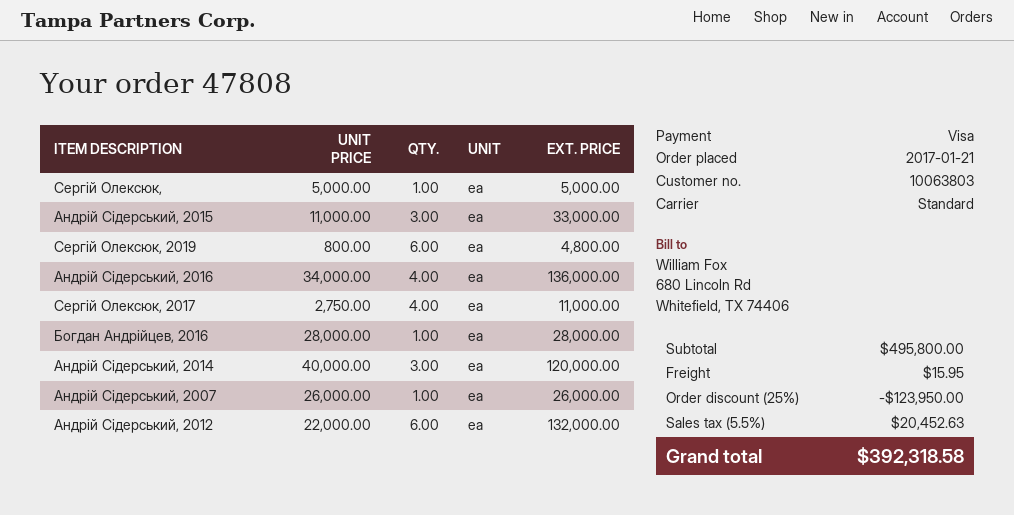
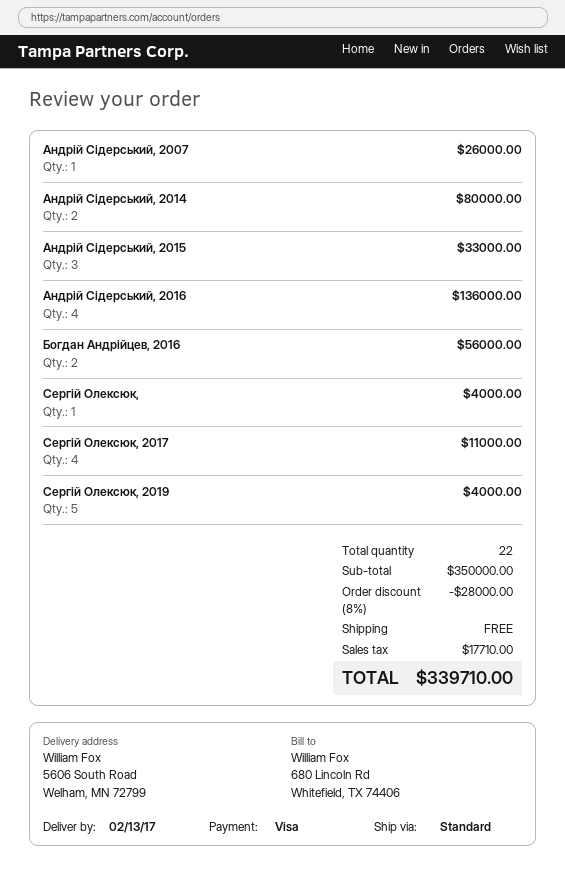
Сергій Олексюк,: 1 for 5000.00 -> 1 for 4000.00
Сергій Олексюк, 2019: 6 for 4800.00 -> 5 for 4000.00
Богдан Андрійцев, 2016: 1 for 28000.00 -> 2 for 56000.00
Андрій Сідерський, 2014: 3 for 120000.00 -> 2 for 80000.00
Андрій Сідерський, 2012: 6 for 132000.00 -> none
subtotal: 495800.00 -> 350000.00
discount: 25% = 123950.00 -> 8% = 28000.00
shipping: 15.95 -> 0.00
tax: 20452.63 -> 17710.00
total: 392318.58 -> 339710.00

